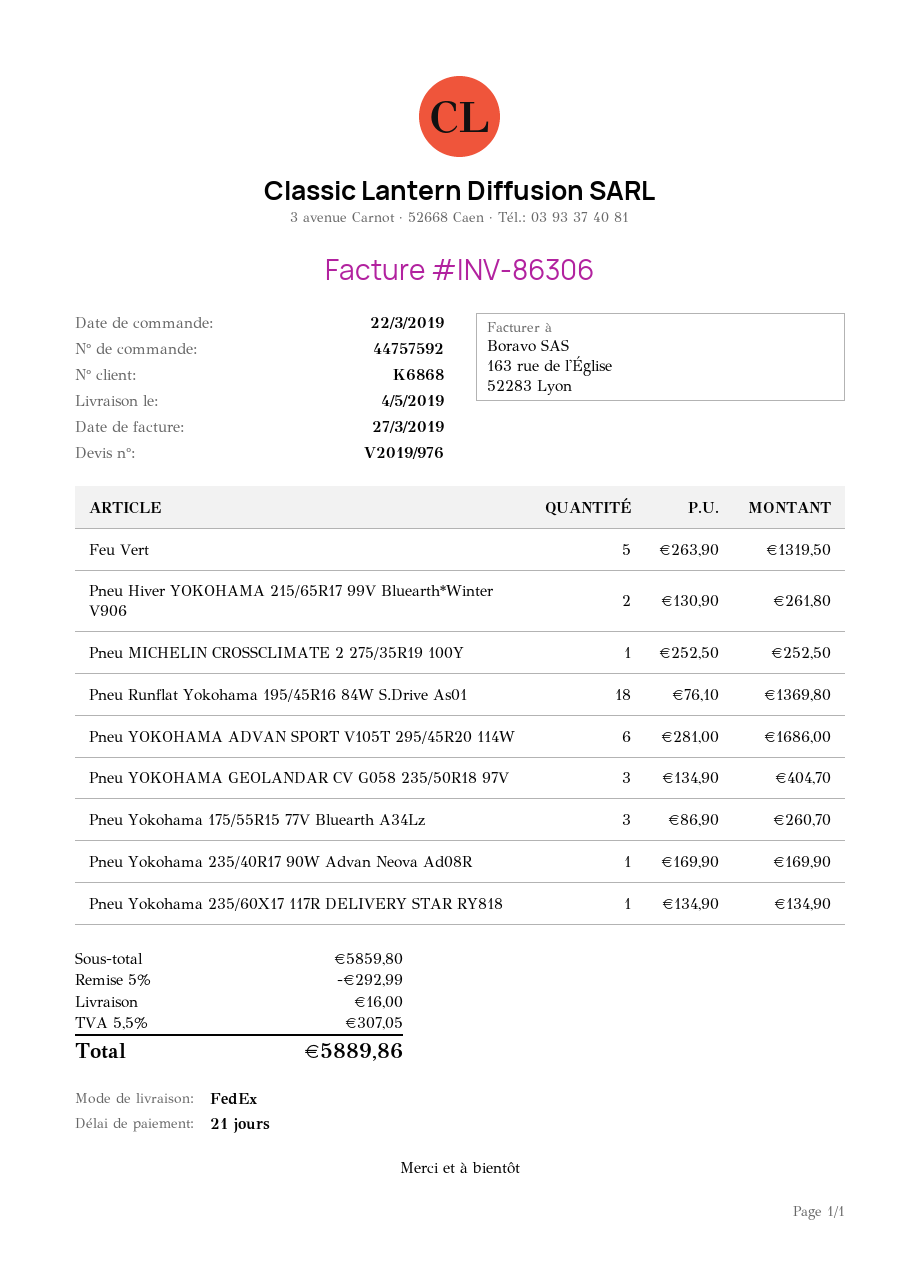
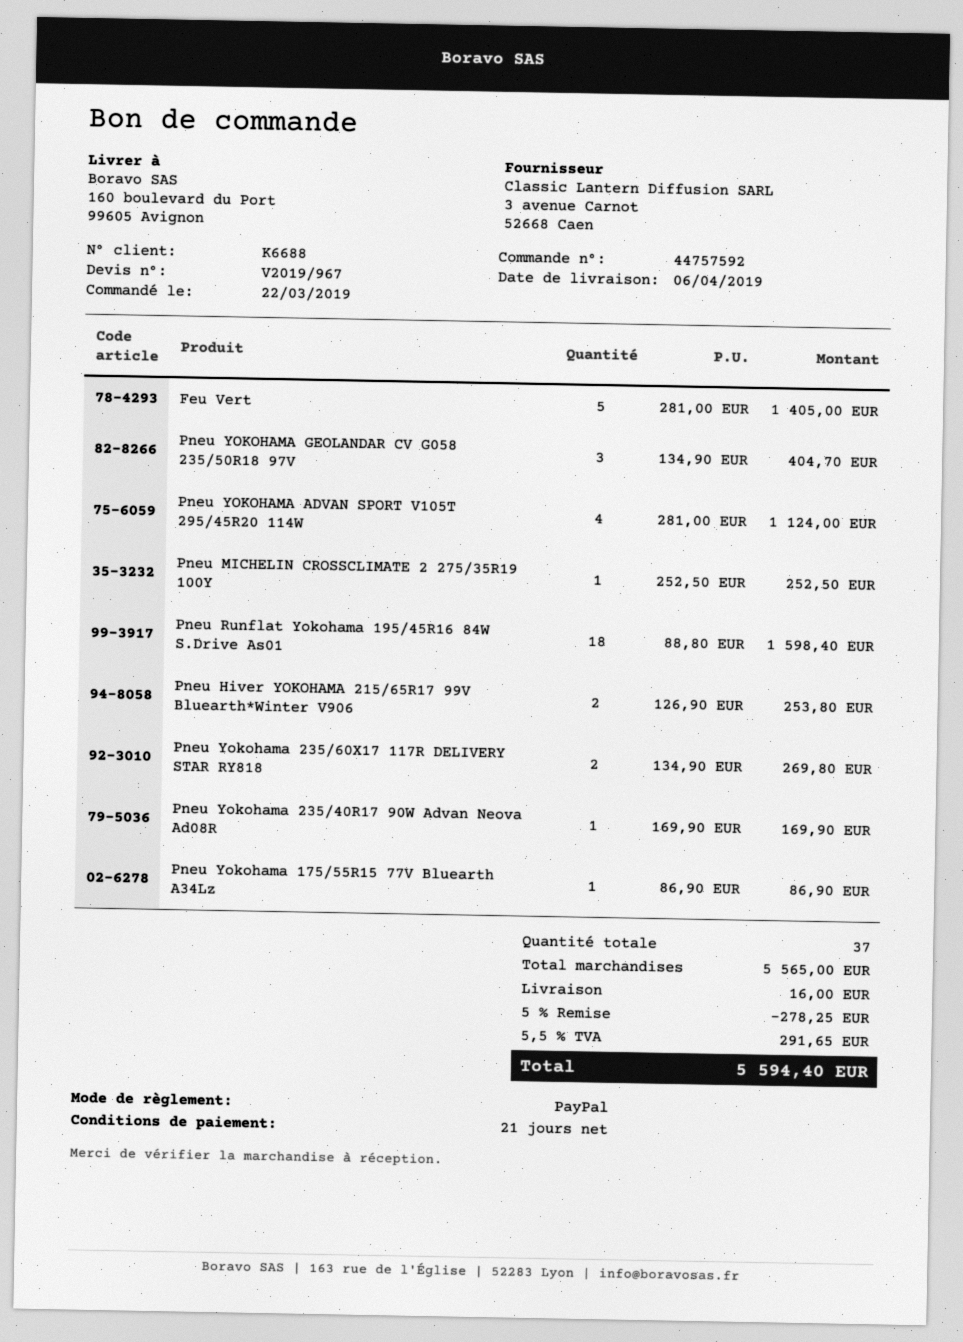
quote number: V2019/976 -> V2019/967
delivery date: 2019-05-04 -> 2019-04-06
customer number: K6868 -> K6688
Feu Vert: 5 x 263.90 = 1319.50 -> 5 x 281.00 = 1405.00
Pneu Hiver YOKOHAMA 215/65R17 99V Bluearth*Winter V906: 2 x 130.90 = 261.80 -> 2 x 126.90 = 253.80
Pneu Runflat Yokohama 195/45R16 84W S.Drive As01: 18 x 76.10 = 1369.80 -> 18 x 88.80 = 1598.40
Pneu YOKOHAMA ADVAN SPORT V105T 295/45R20 114W: 6 x 281.00 = 1686.00 -> 4 x 281.00 = 1124.00
Pneu Yokohama 175/55R15 77V Bluearth A34Lz: 3 x 86.90 = 260.70 -> 1 x 86.90 = 86.90
Pneu Yokohama 235/60X17 117R DELIVERY STAR RY818: 1 x 134.90 = 134.90 -> 2 x 134.90 = 269.80
subtotal: 5859.80 -> 5565.00
discount: 5% = 292.99 -> 5% = 278.25
tax: 5.5% = 307.05 -> 5.5% = 291.65
total: 5889.86 -> 5594.40

